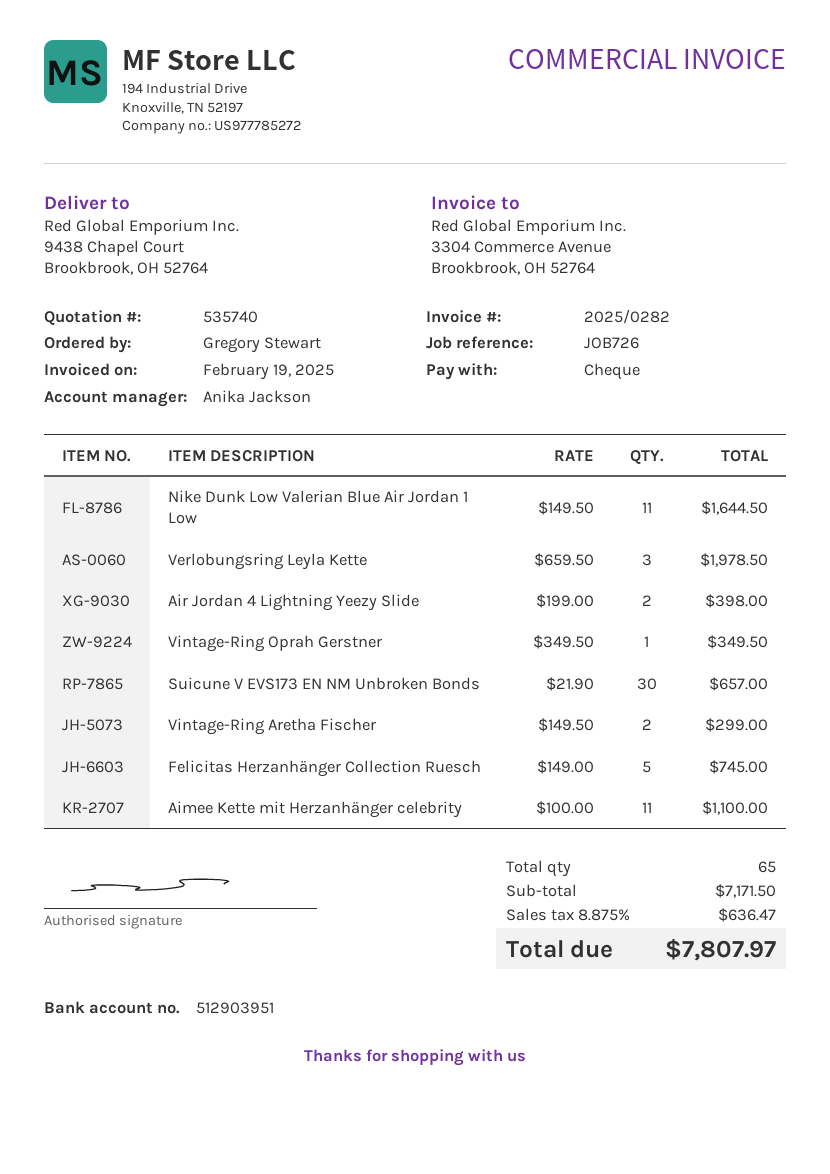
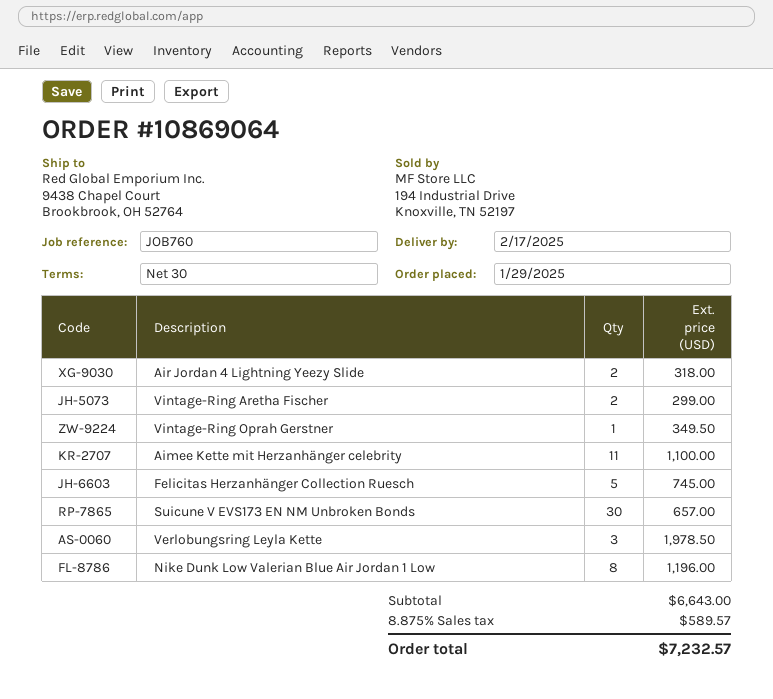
reference: JOB726 -> JOB760
Nike Dunk Low Valerian Blue Air Jordan 1 Low: 11 for 1644.50 -> 8 for 1196.00
Air Jordan 4 Lightning Yeezy Slide: 2 for 398.00 -> 2 for 318.00
subtotal: 7171.50 -> 6643.00
tax: 8.875% = 636.47 -> 8.875% = 589.57
total: 7807.97 -> 7232.57

